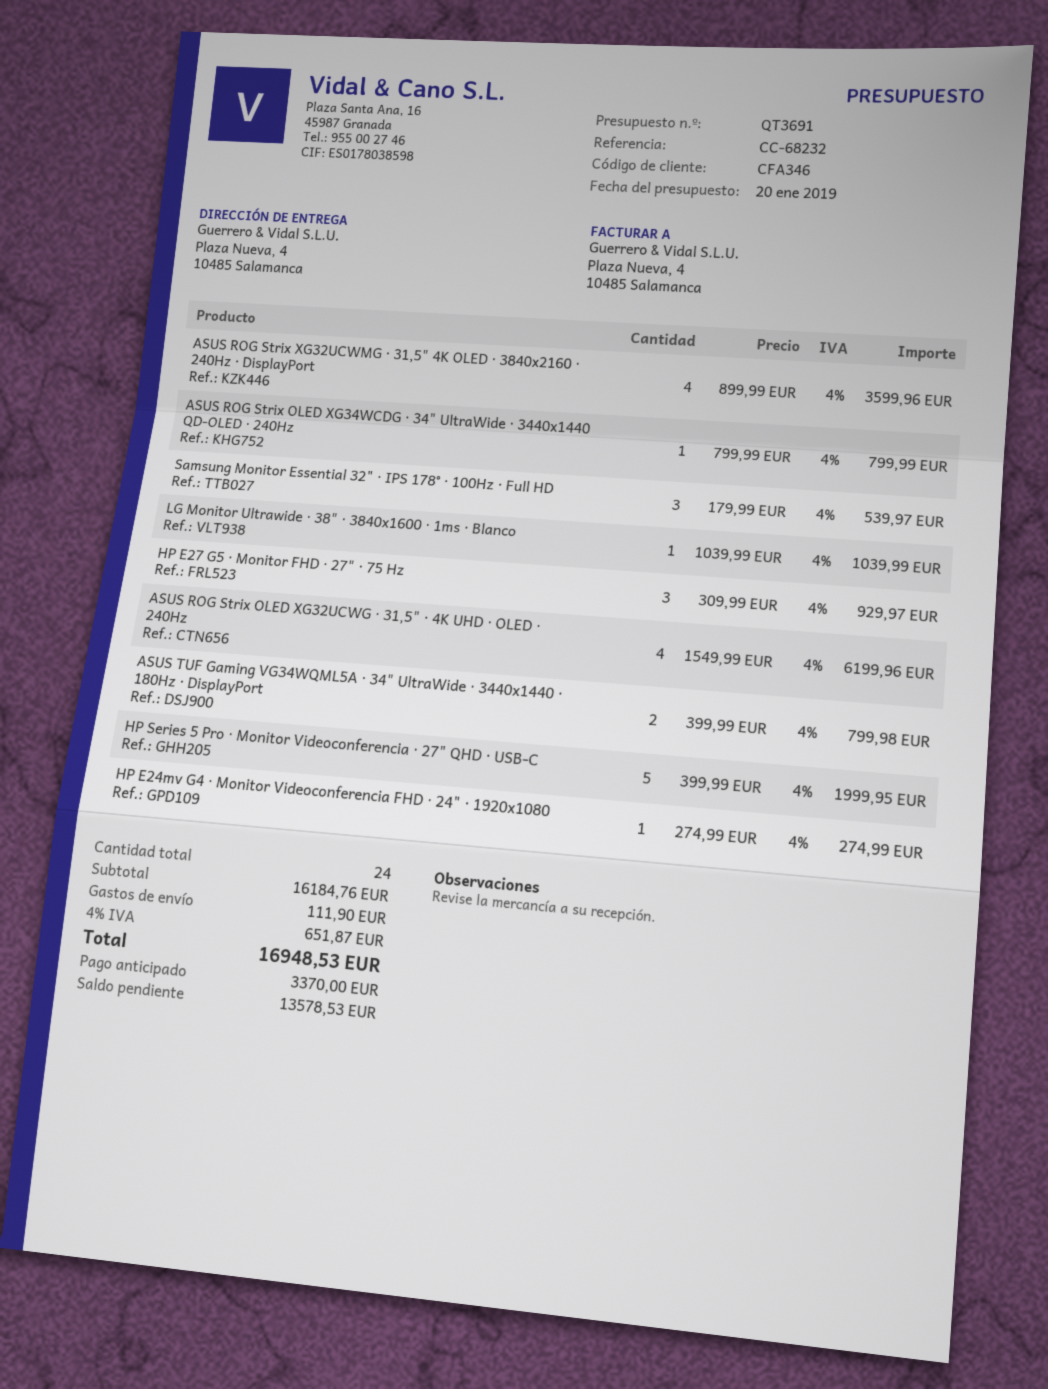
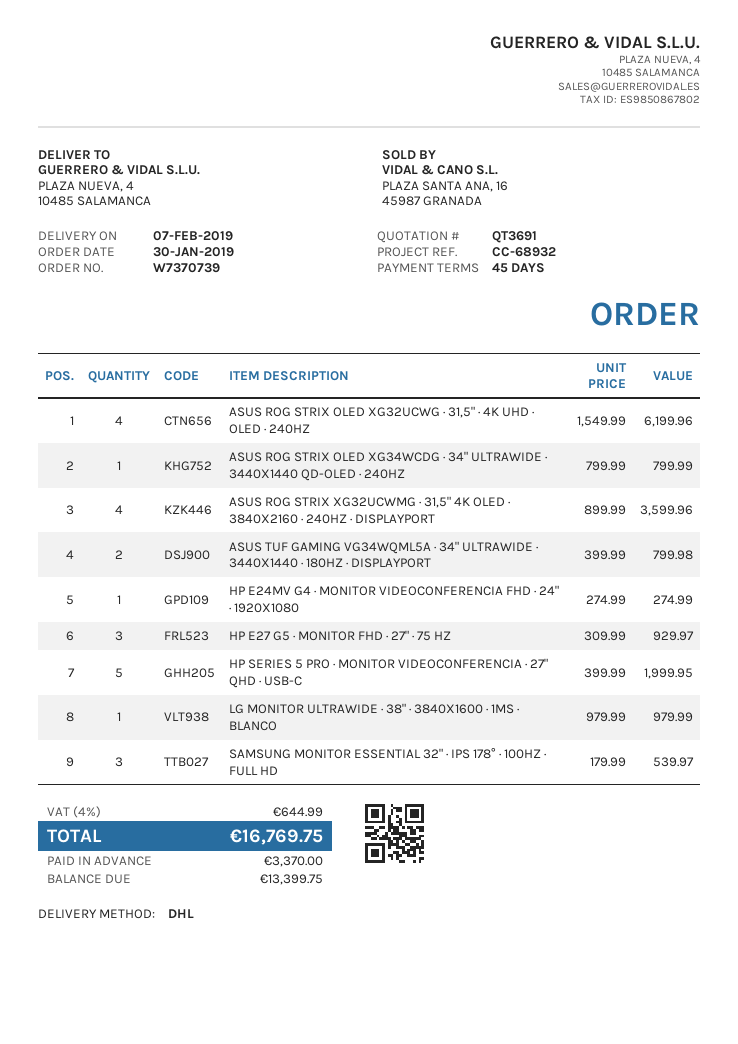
reference: CC-68232 -> CC-68932
LG Monitor Ultrawide · 38" · 3840x1600 · 1ms · Blanco: 1 x 1039.99 = 1039.99 -> 1 x 979.99 = 979.99
shipping: 111.90 -> none
tax: 4% = 651.87 -> 4% = 644.99
total: 16948.53 -> 16769.75
balance: 13578.53 -> 13399.75

